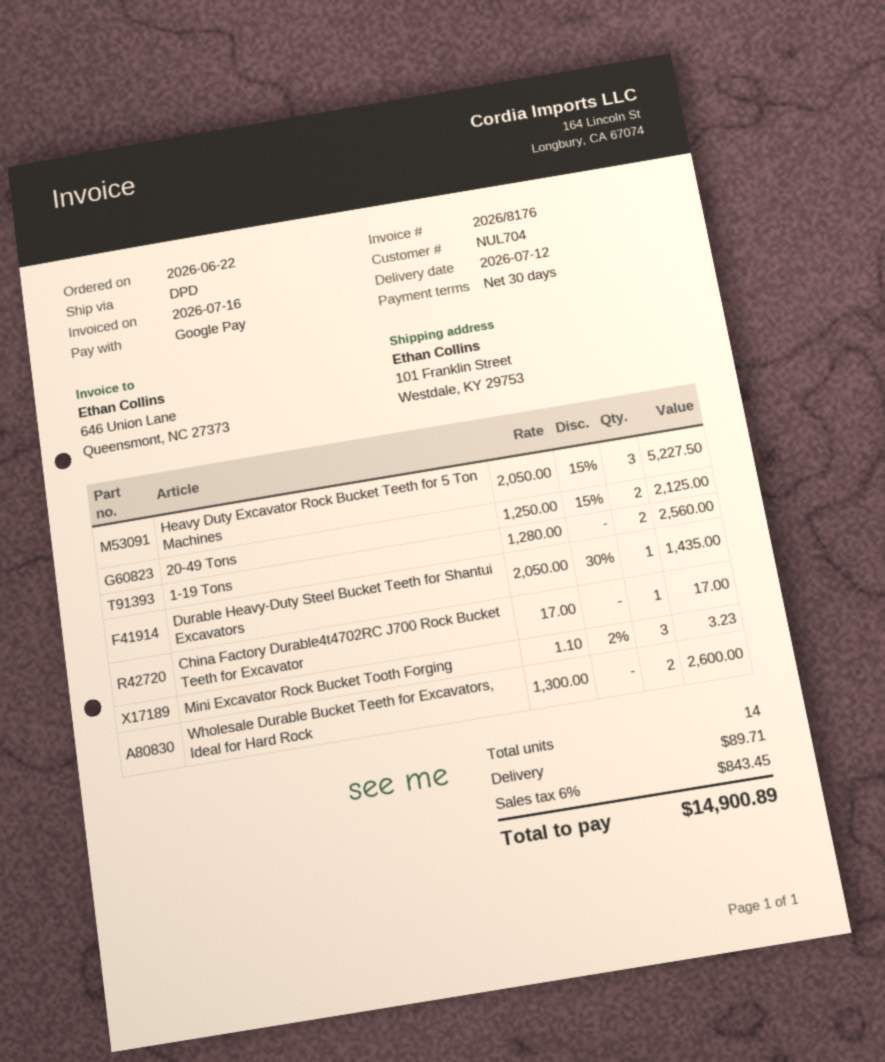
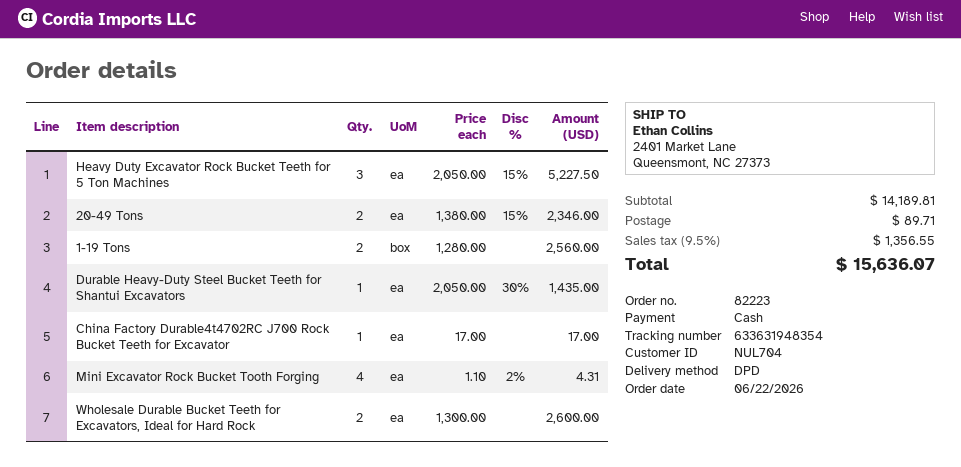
payment method: Google Pay -> cash
ship to: 101 Franklin Street, Westdale, KY 29753 -> 2401 Market Lane, Queensmont, NC 27373
20-49 Tons: 2 x 1250.00 - 15% = 2125.00 -> 2 x 1380.00 - 15% = 2346.00
Mini Excavator Rock Bucket Tooth Forging: 3 x 1.10 - 2% = 3.23 -> 4 x 1.10 - 2% = 4.31
tax: 6% = 843.45 -> 9.5% = 1356.55
total: 14900.89 -> 15636.07

